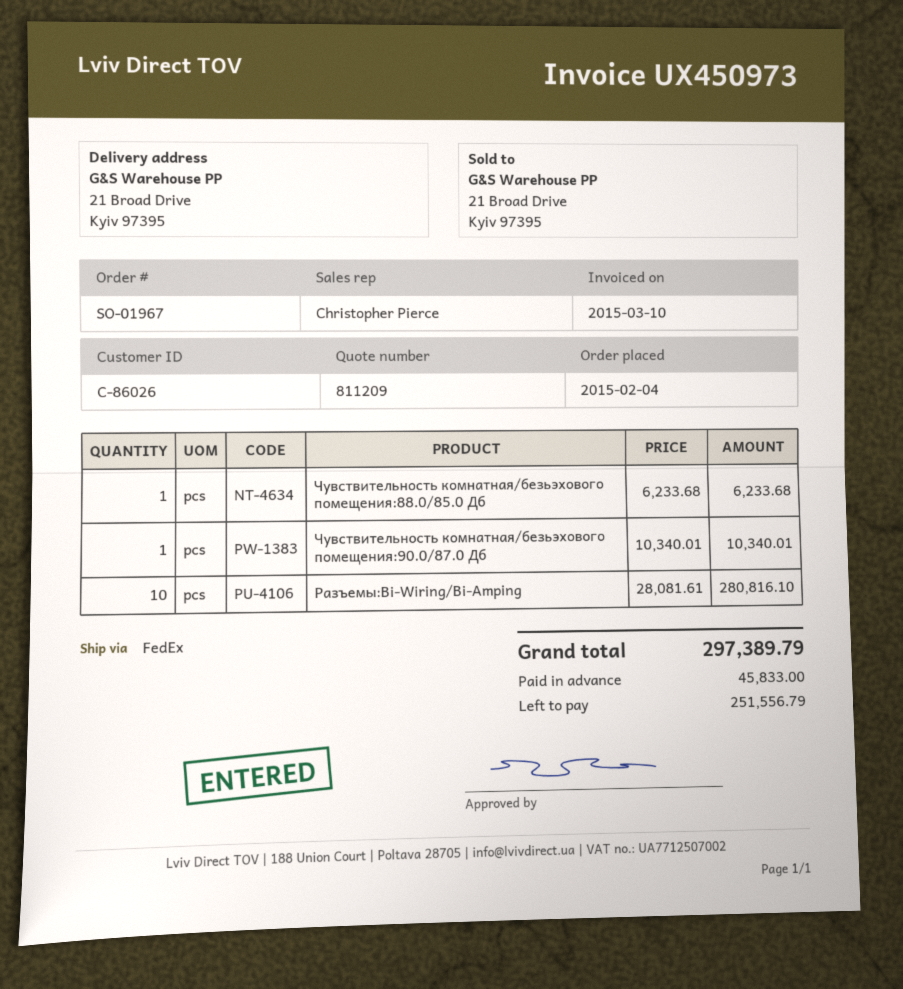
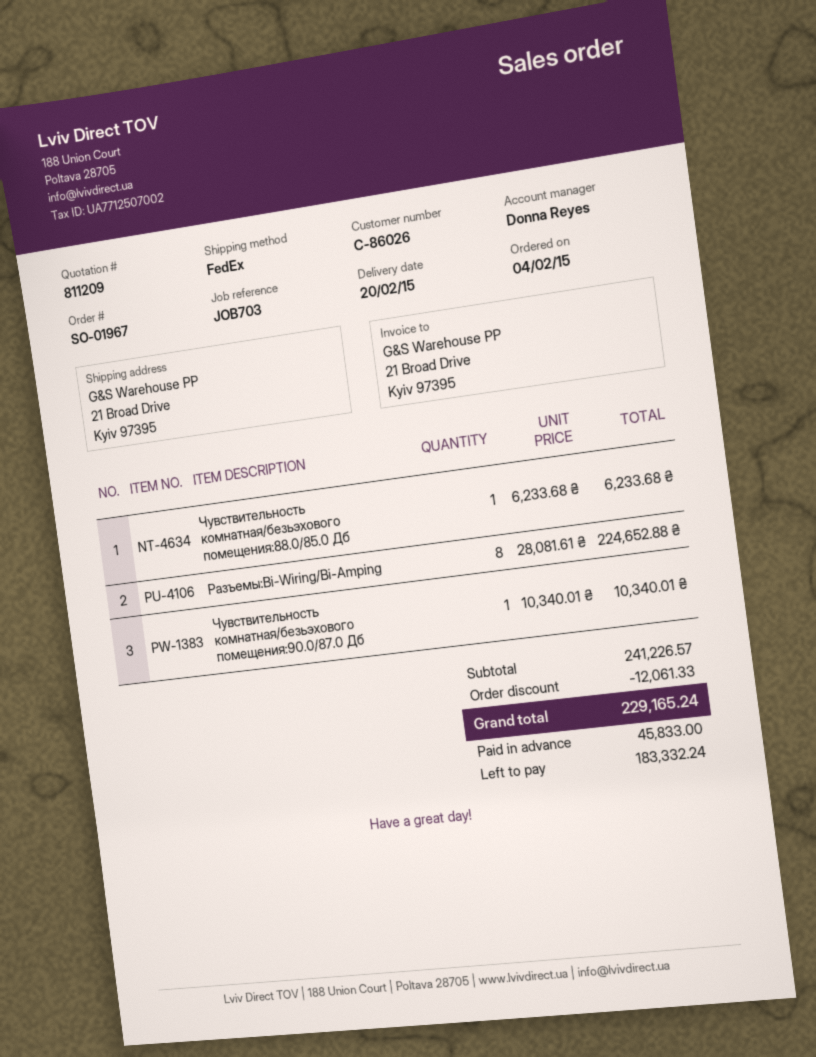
sales rep: Christopher Pierce -> Donna Reyes
Разъемы:Bi-Wiring/Bi-Amping: 10 x 28081.61 = 280816.10 -> 8 x 28081.61 = 224652.88
discount: none -> 12061.33
total: 297389.79 -> 229165.24
balance: 251556.79 -> 183332.24

